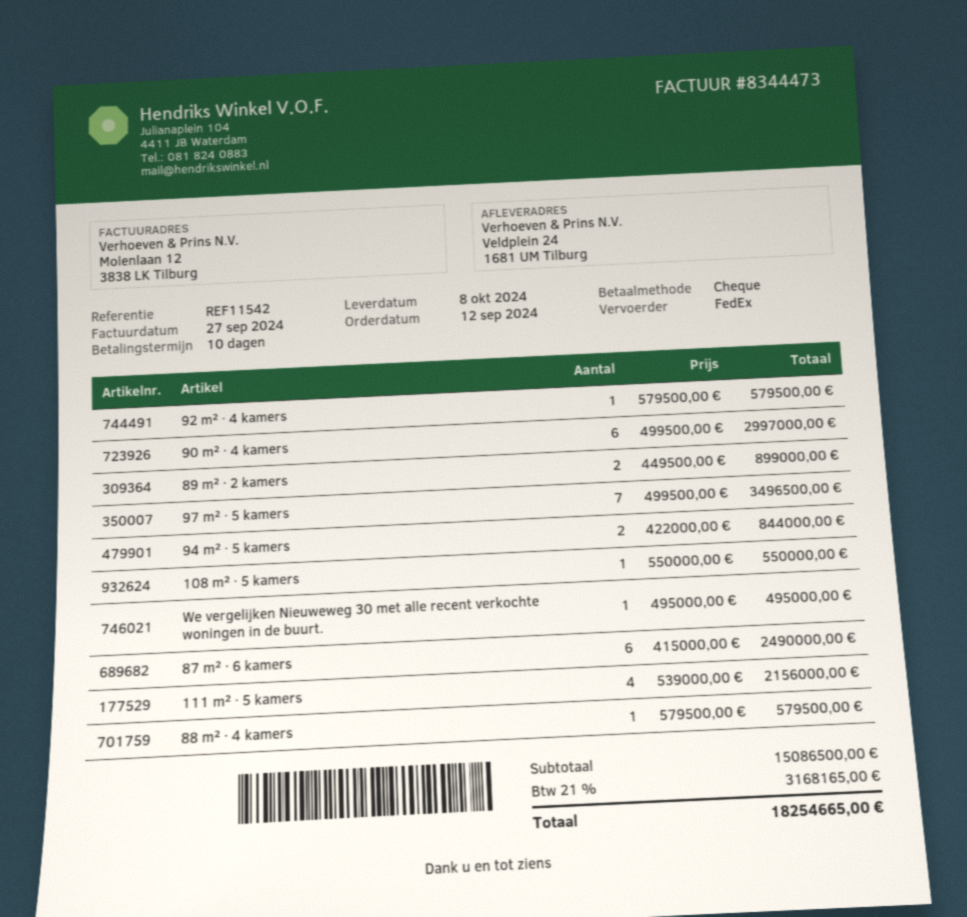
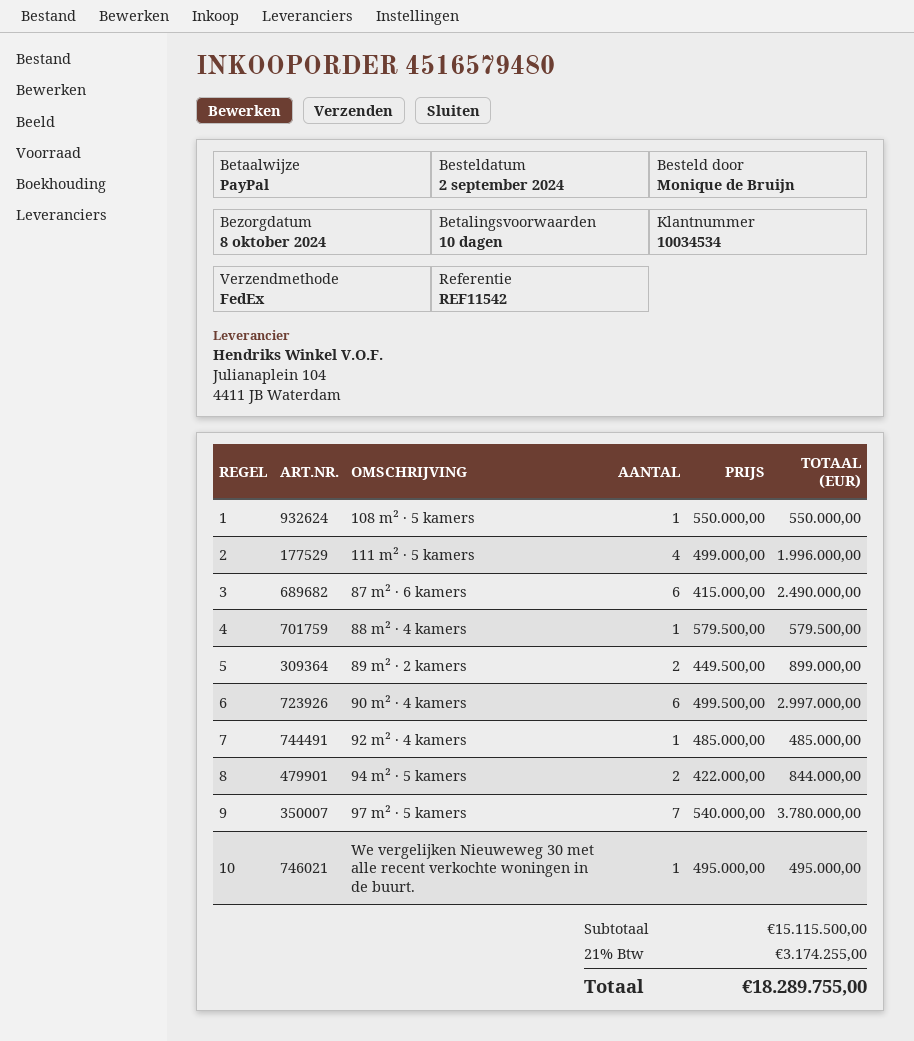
order date: 2024-09-12 -> 2024-09-02
payment method: cheque -> PayPal
92 m² · 4 kamers: 1 x 579500.00 = 579500.00 -> 1 x 485000.00 = 485000.00
97 m² · 5 kamers: 7 x 499500.00 = 3496500.00 -> 7 x 540000.00 = 3780000.00
111 m² · 5 kamers: 4 x 539000.00 = 2156000.00 -> 4 x 499000.00 = 1996000.00
subtotal: 15086500.00 -> 15115500.00
tax: 21% = 3168165.00 -> 21% = 3174255.00
total: 18254665.00 -> 18289755.00

